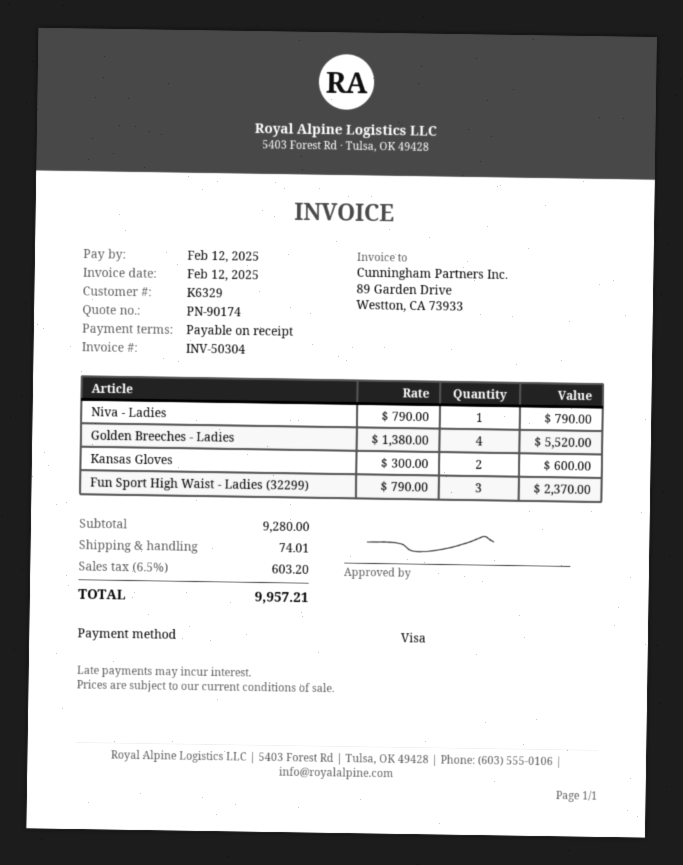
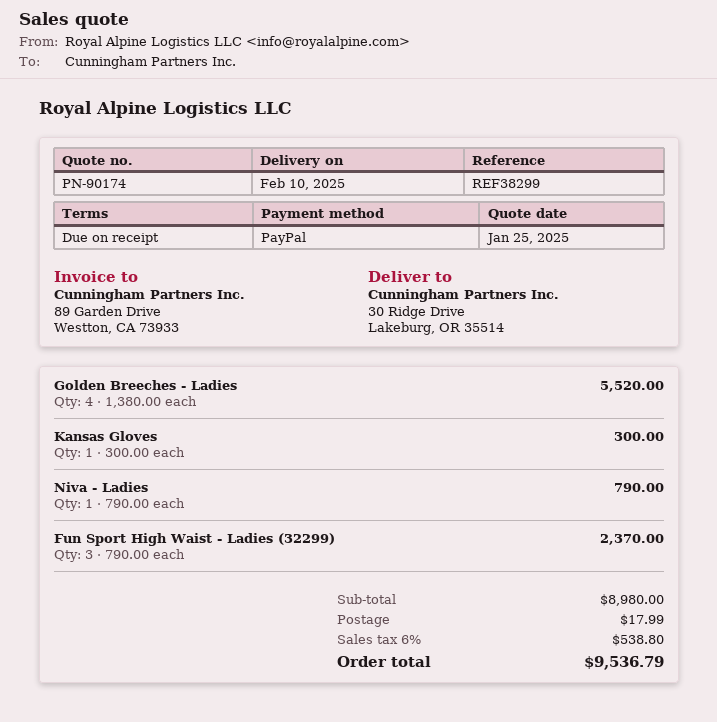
payment method: Visa -> PayPal
Kansas Gloves: 2 x 300.00 = 600.00 -> 1 x 300.00 = 300.00
subtotal: 9280.00 -> 8980.00
shipping: 74.01 -> 17.99
tax: 6.5% = 603.20 -> 6% = 538.80
total: 9957.21 -> 9536.79

